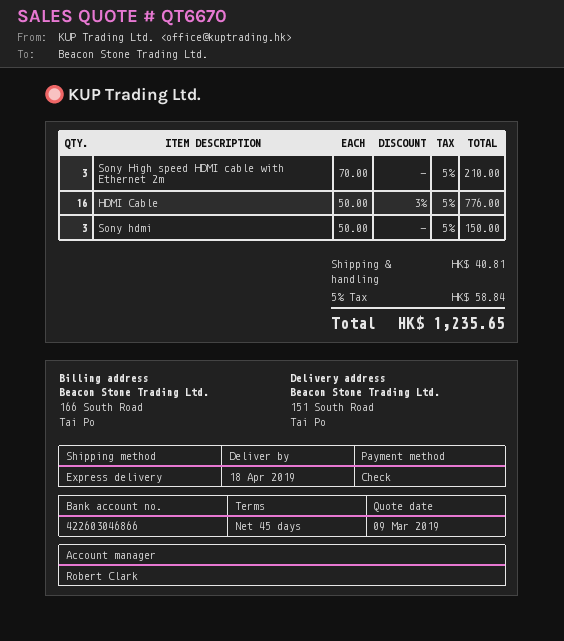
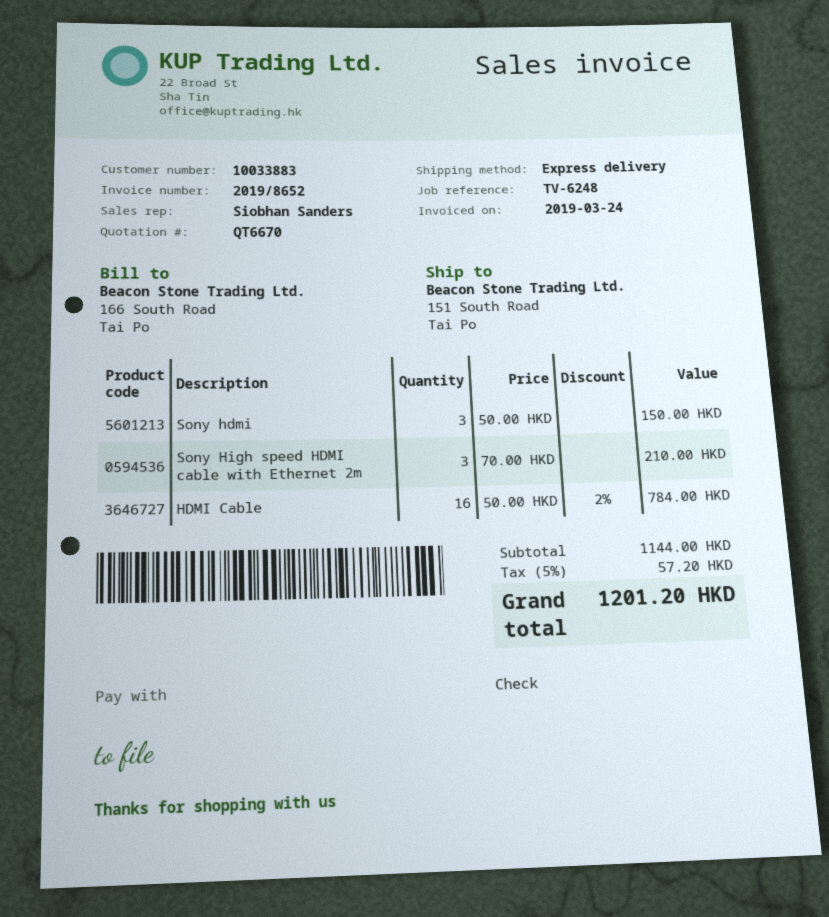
sales rep: Robert Clark -> Siobhan Sanders
HDMI Cable: 16 x 50.00 - 3% = 776.00 -> 16 x 50.00 - 2% = 784.00
shipping: 40.81 -> none
tax: 5% = 58.84 -> 5% = 57.20
total: 1235.65 -> 1201.20

